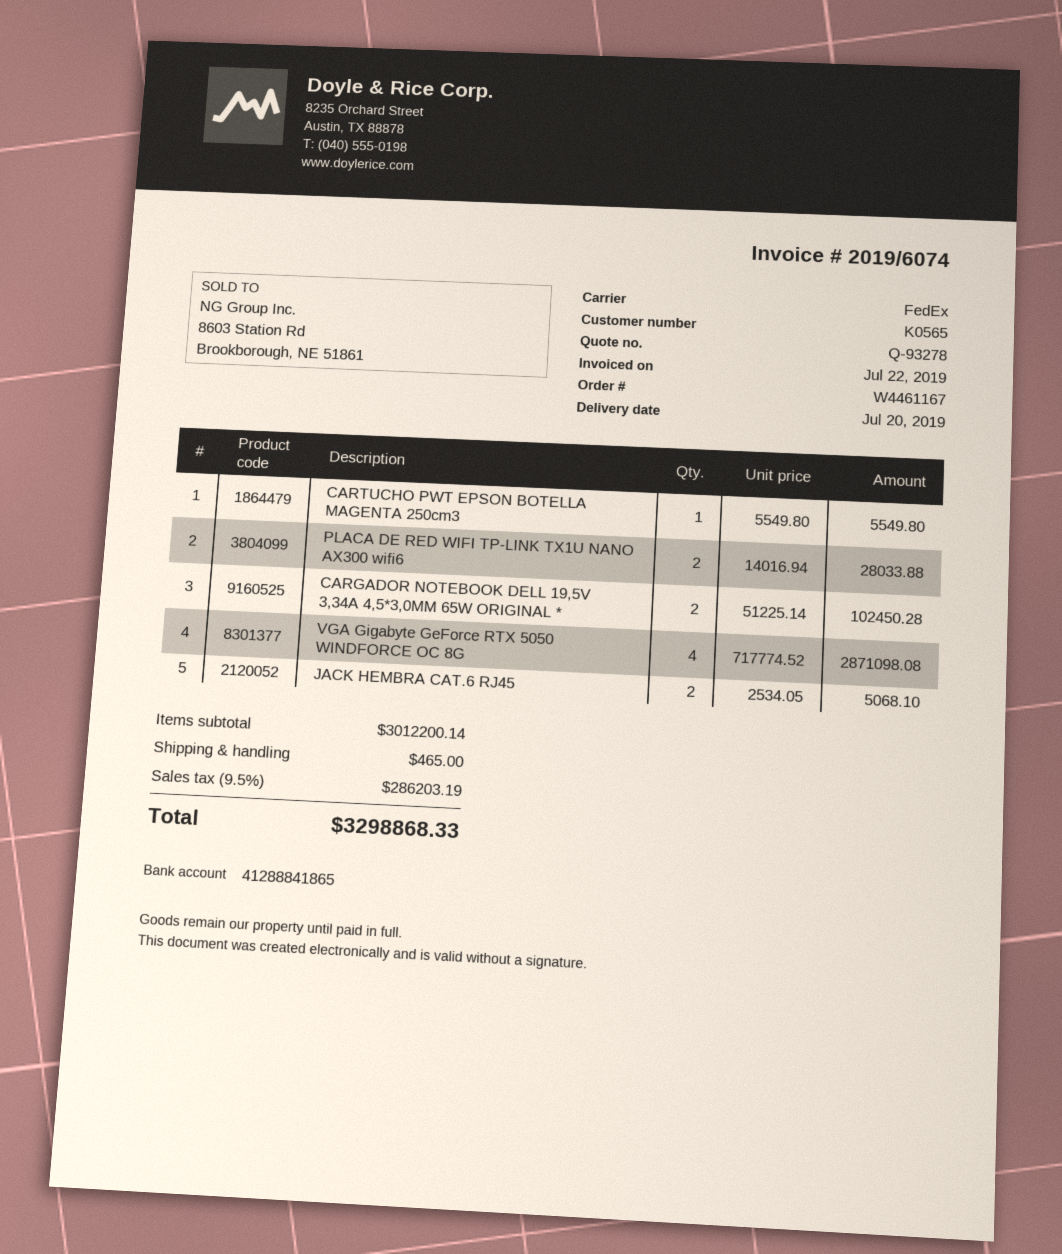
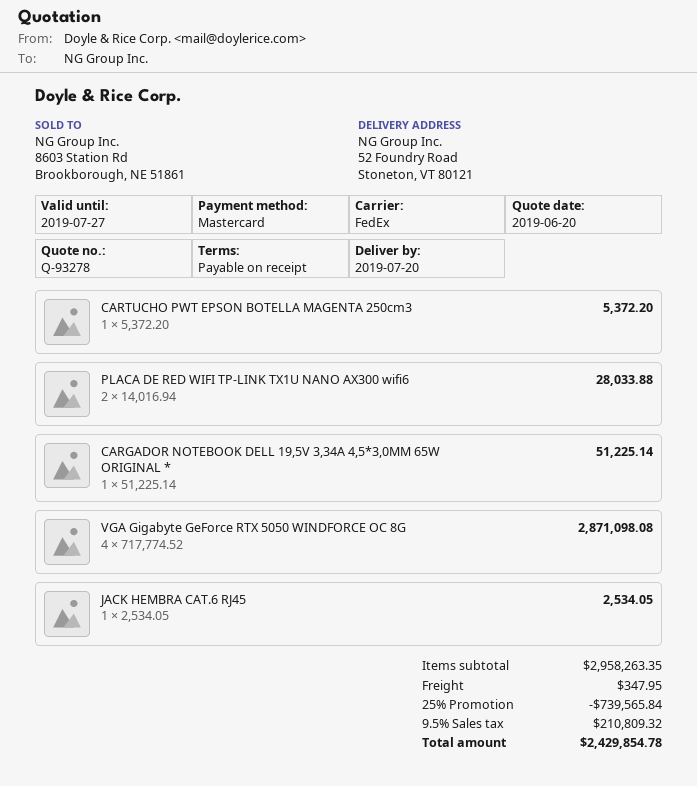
CARTUCHO PWT EPSON BOTELLA MAGENTA 250cm3: 1 x 5549.80 = 5549.80 -> 1 x 5372.20 = 5372.20
CARGADOR NOTEBOOK DELL 19,5V 3,34A 4,5*3,0MM 65W ORIGINAL *: 2 x 51225.14 = 102450.28 -> 1 x 51225.14 = 51225.14
JACK HEMBRA CAT.6 RJ45: 2 x 2534.05 = 5068.10 -> 1 x 2534.05 = 2534.05
subtotal: 3012200.14 -> 2958263.35
discount: none -> 25% = 739565.84
shipping: 465.00 -> 347.95
tax: 9.5% = 286203.19 -> 9.5% = 210809.32
total: 3298868.33 -> 2429854.78

